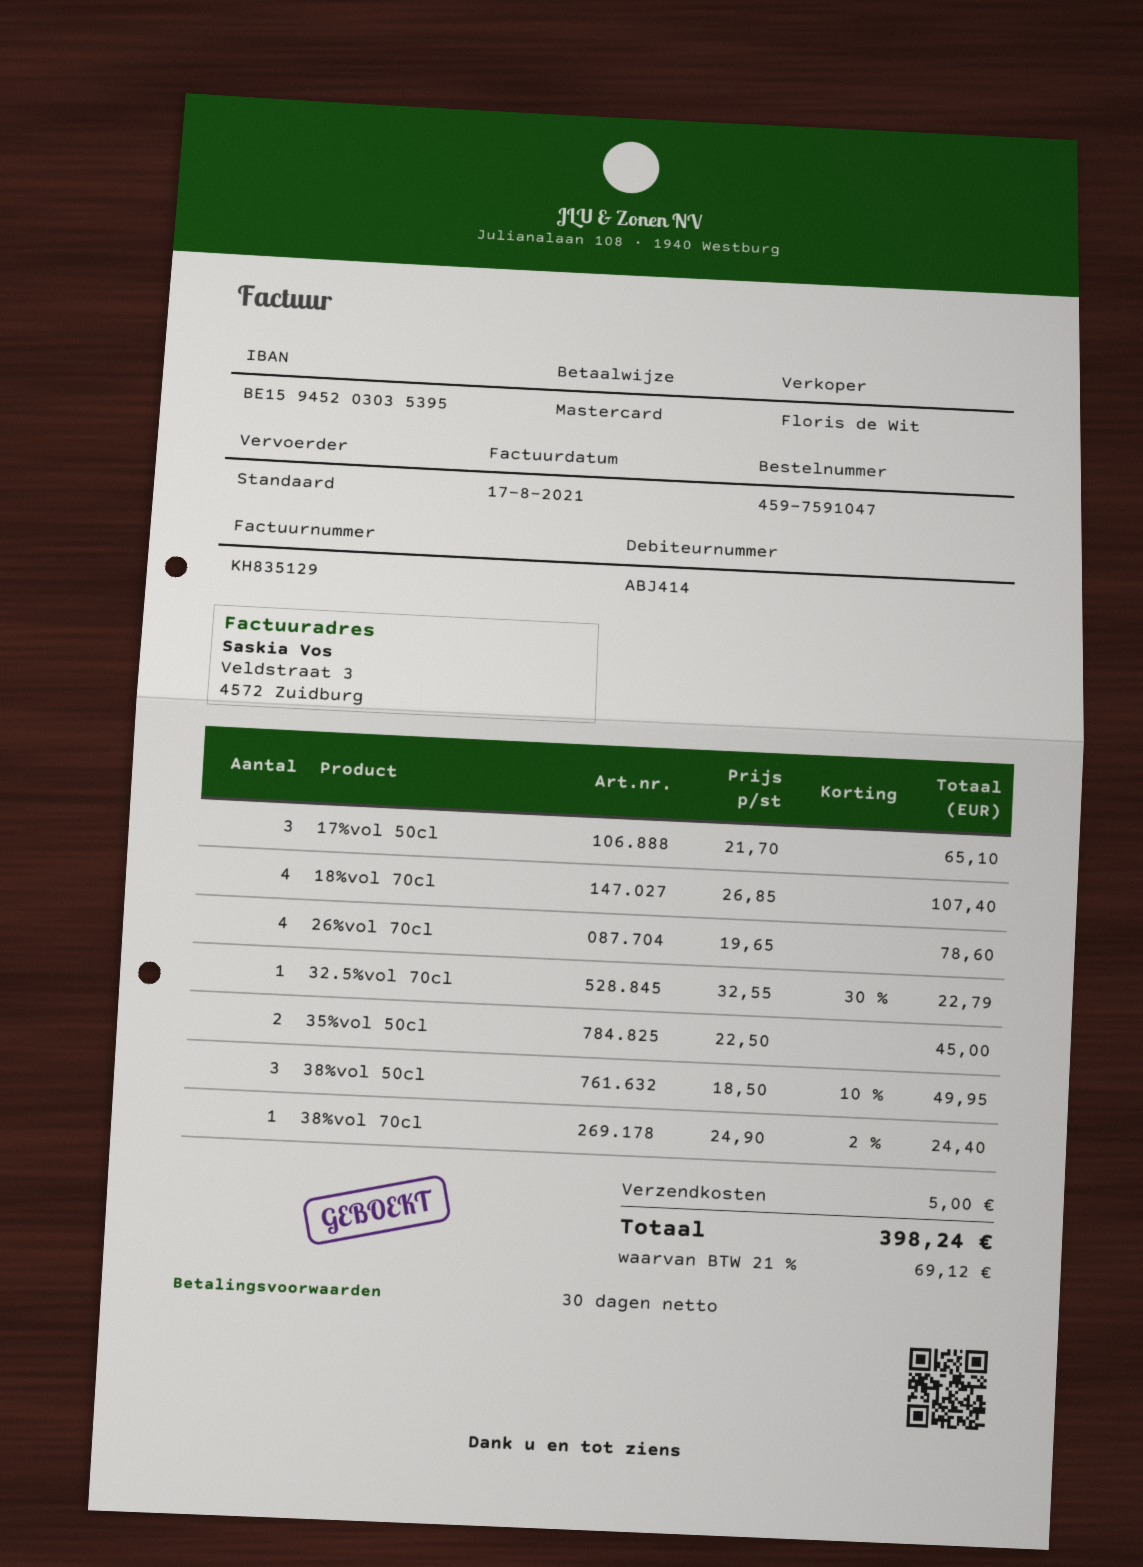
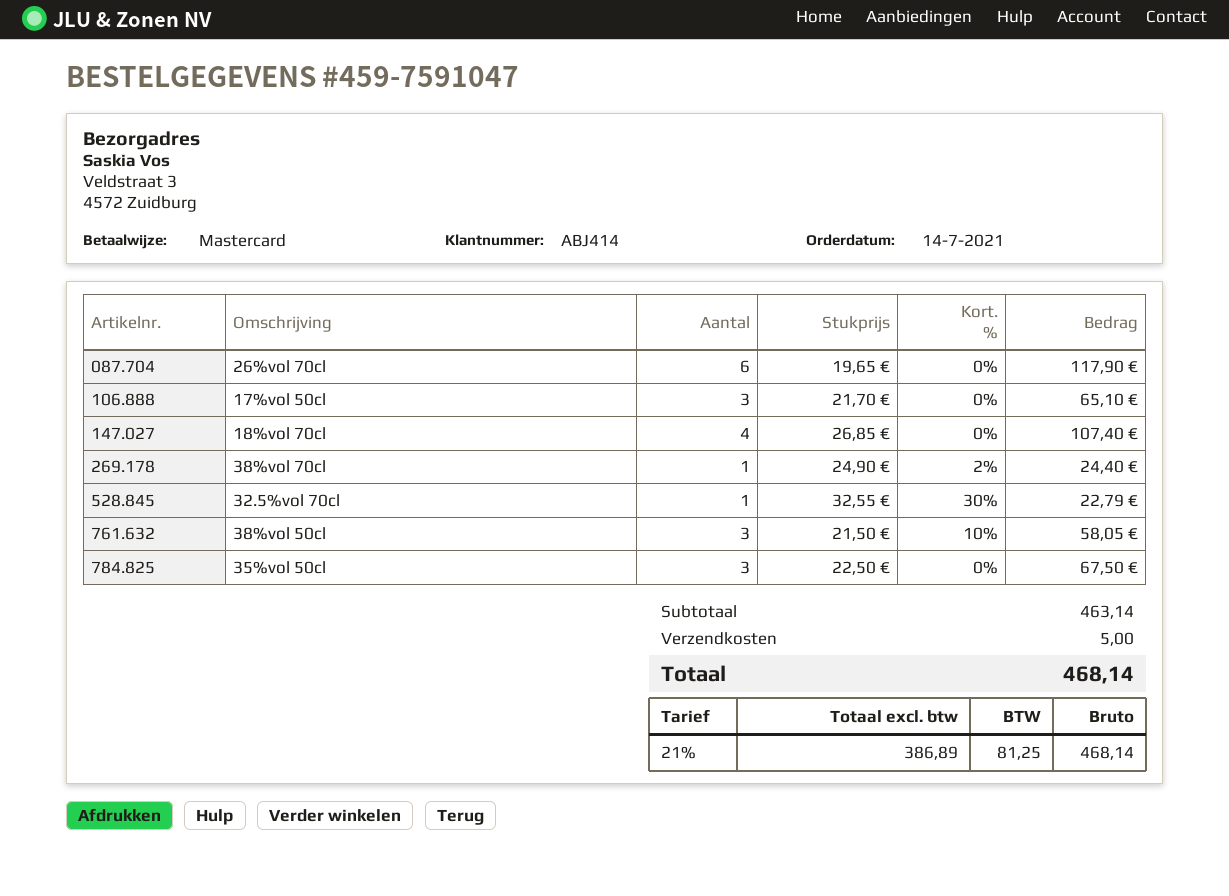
26%vol 70cl: 4 x 19.65 = 78.60 -> 6 x 19.65 = 117.90
35%vol 50cl: 2 x 22.50 = 45.00 -> 3 x 22.50 = 67.50
38%vol 50cl: 3 x 18.50 - 10% = 49.95 -> 3 x 21.50 - 10% = 58.05
tax: 21% = 69.12 -> 21% = 81.25
total: 398.24 -> 468.14

